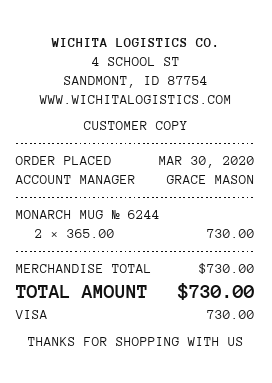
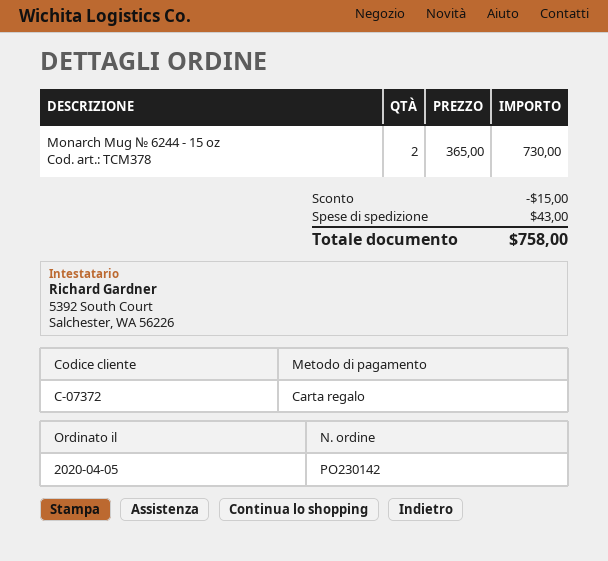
order date: 2020-03-30 -> 2020-04-05
payment method: Visa -> gift card
discount: none -> 15.00
shipping: none -> 43.00
total: 730.00 -> 758.00

